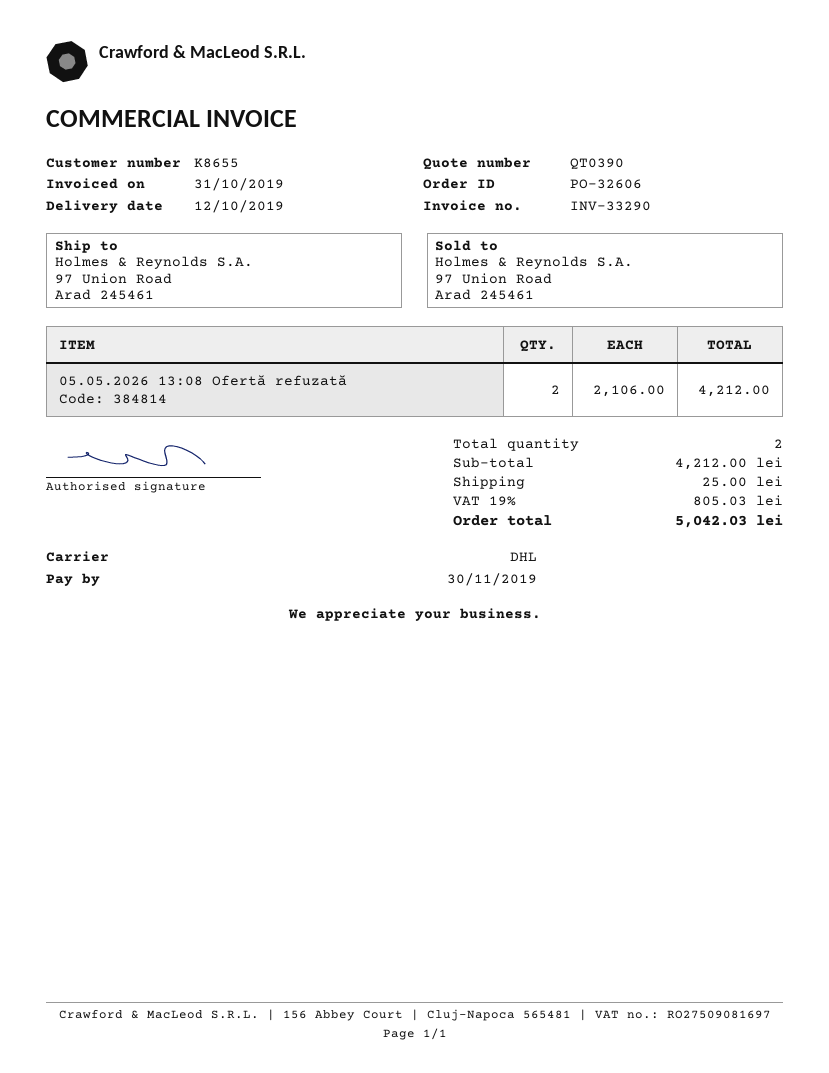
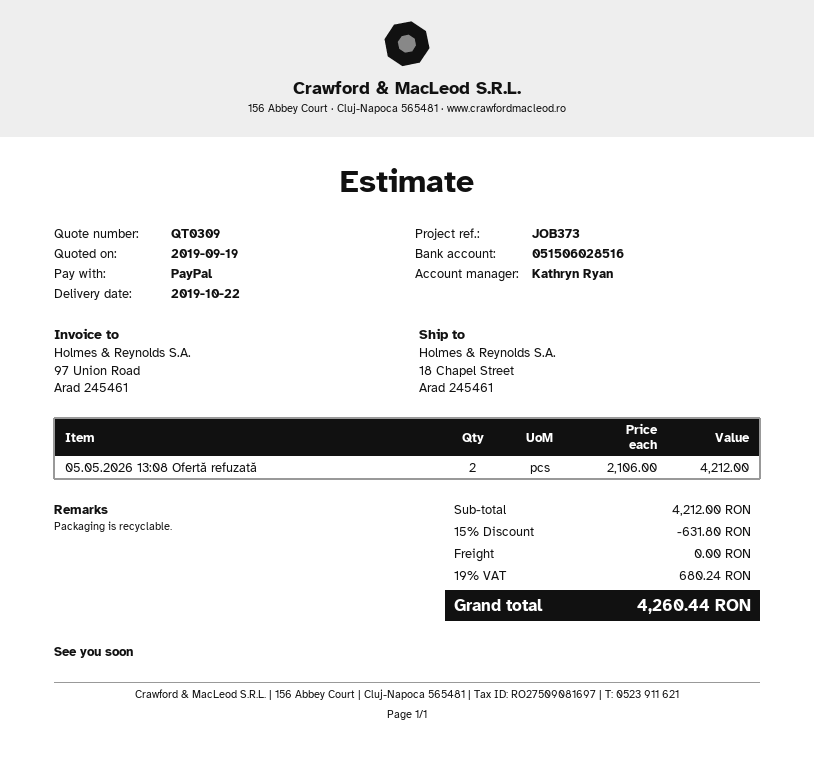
quote number: QT0390 -> QT0309
delivery date: 2019-10-12 -> 2019-10-22
ship to: 97 Union Road, Arad 245461 -> 18 Chapel Street, Arad 245461
discount: none -> 15% = 631.80
shipping: 25.00 -> 0.00
tax: 19% = 805.03 -> 19% = 680.24
total: 5042.03 -> 4260.44

